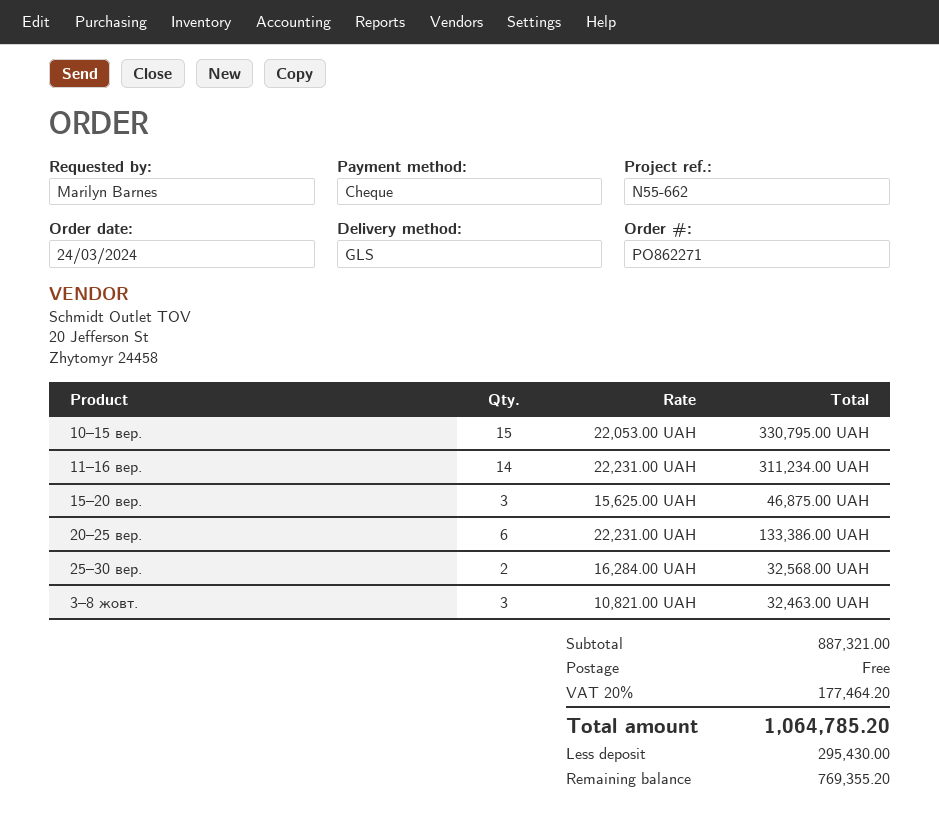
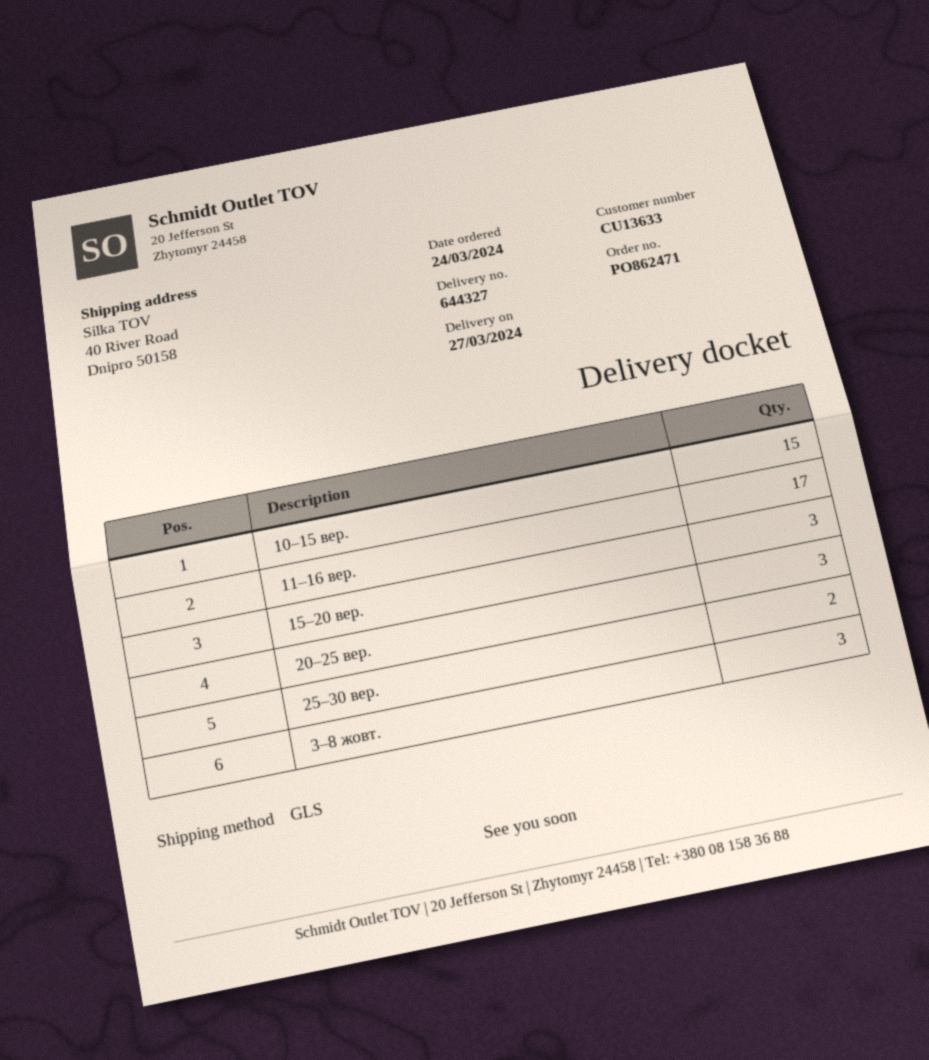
order number: PO862271 -> PO862471
11–16 вер.: 14 -> 17
20–25 вер.: 6 -> 3

